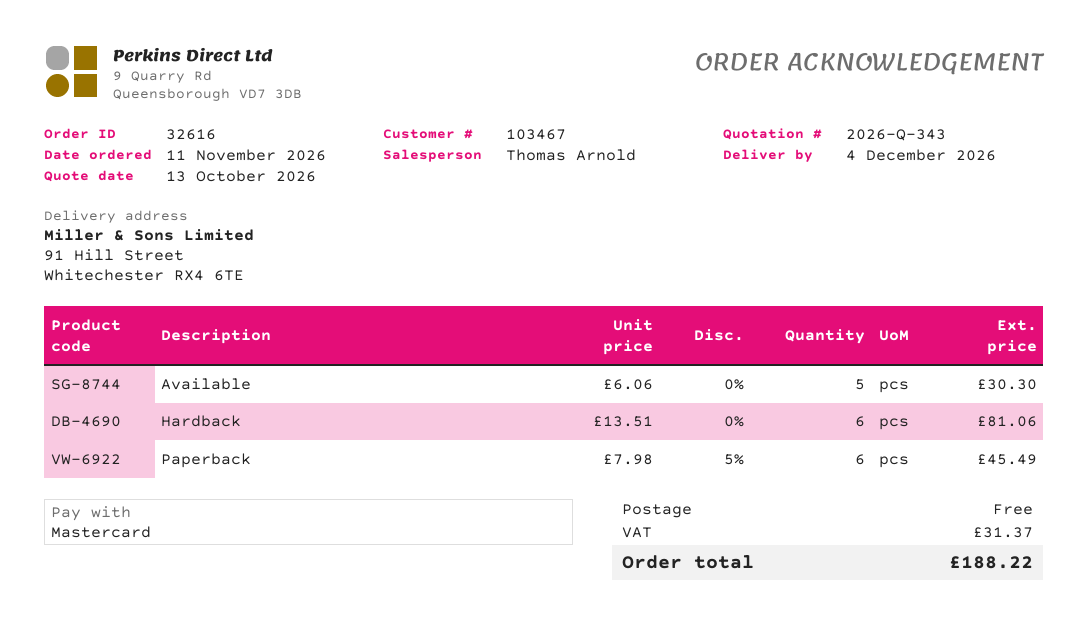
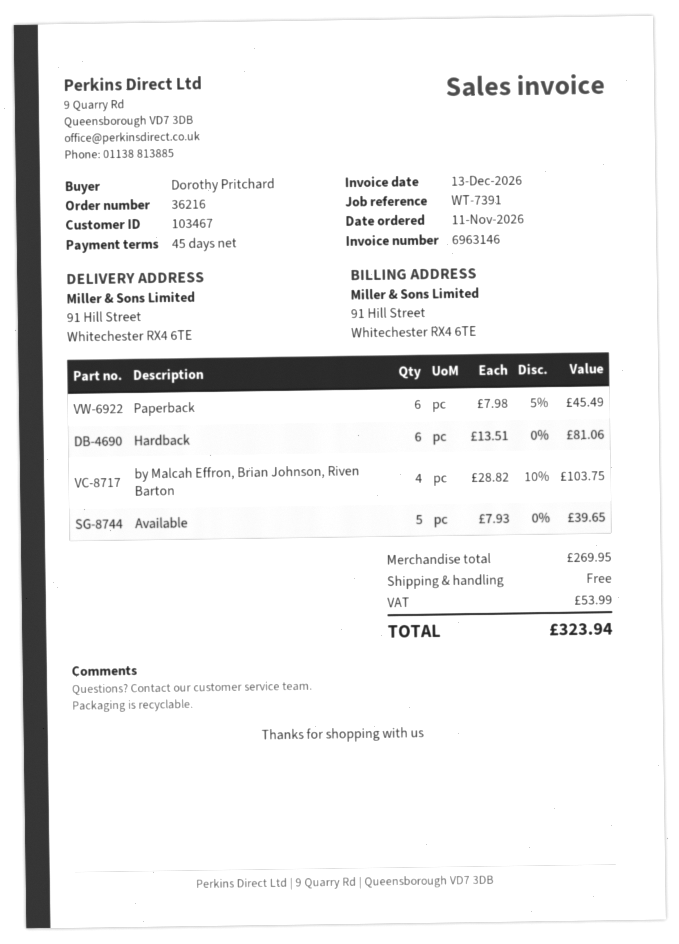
order number: 32616 -> 36216
Available: 5 x 6.06 = 30.30 -> 5 x 7.93 = 39.65
by Malcah Effron, Brian Johnson, Riven Barton: none -> 4 x 28.82 - 10% = 103.75
tax: 31.37 -> 53.99
total: 188.22 -> 323.94

